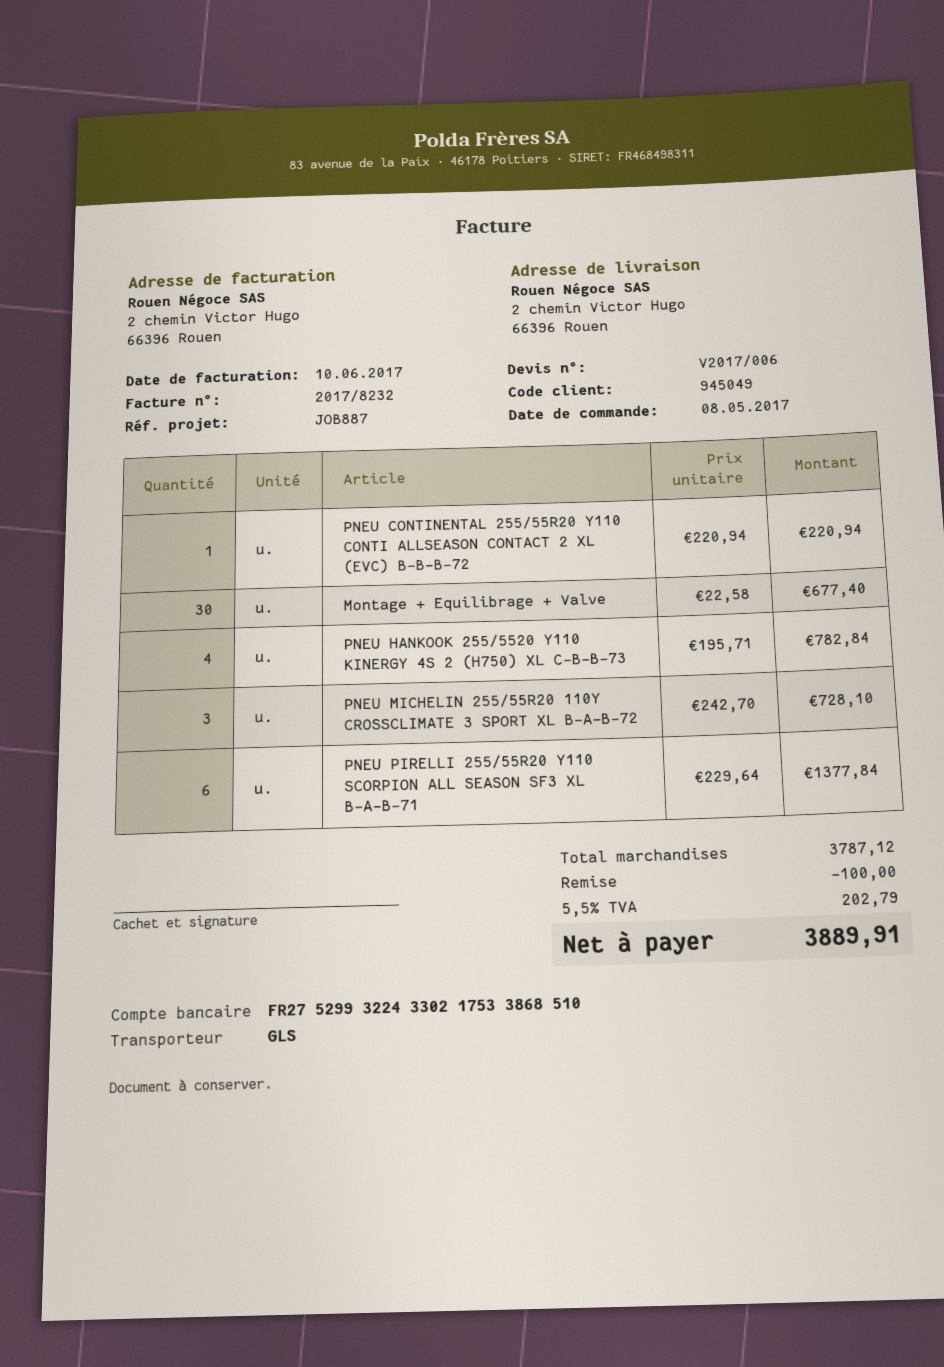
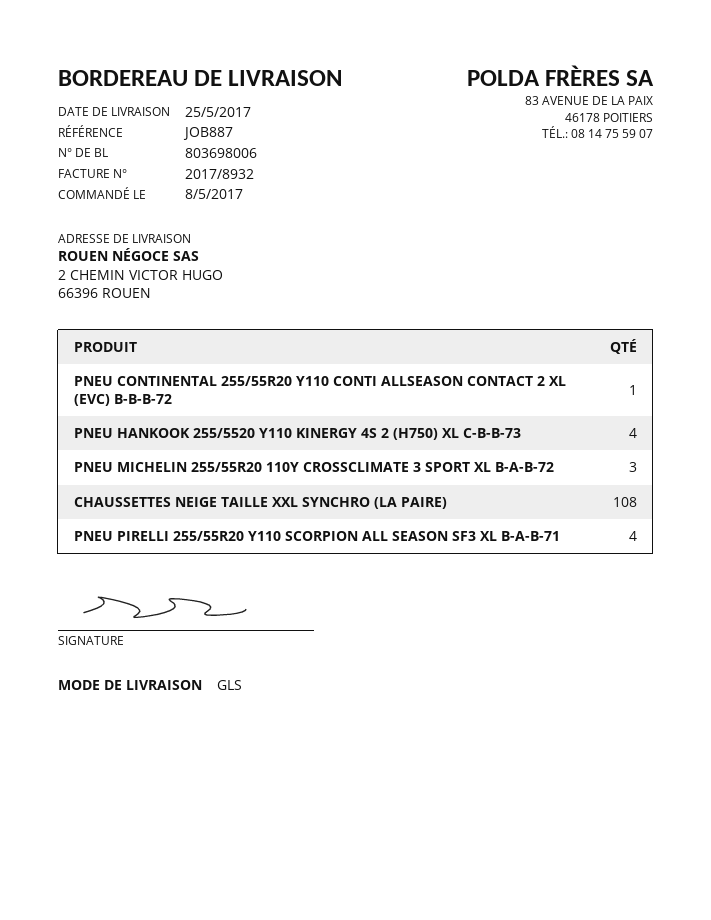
invoice number: 2017/8232 -> 2017/8932
Montage + Equilibrage + Valve: 30 -> none
PNEU PIRELLI 255/55R20 Y110 SCORPION ALL SEASON SF3 XL B-A-B-71: 6 -> 4
CHAUSSETTES NEIGE TAILLE XXL SYNCHRO (LA PAIRE): none -> 108

